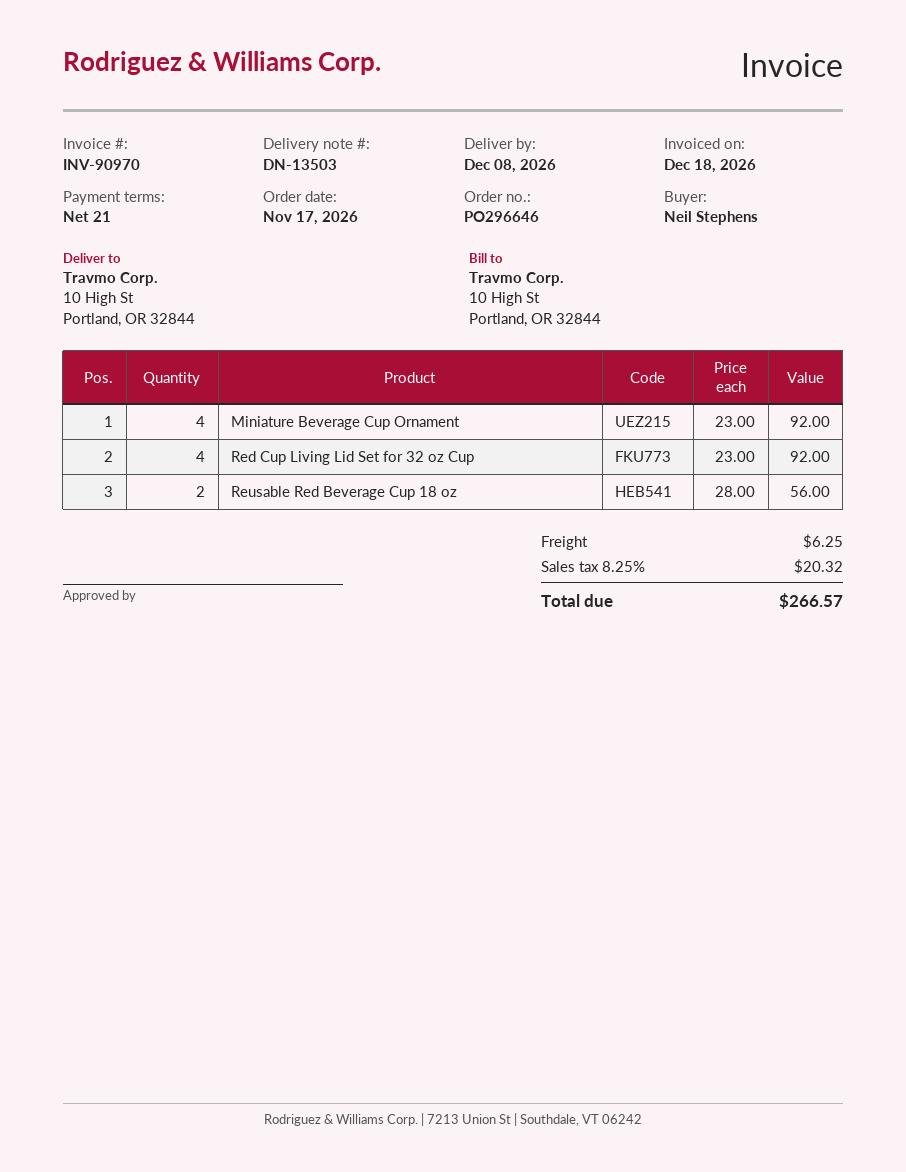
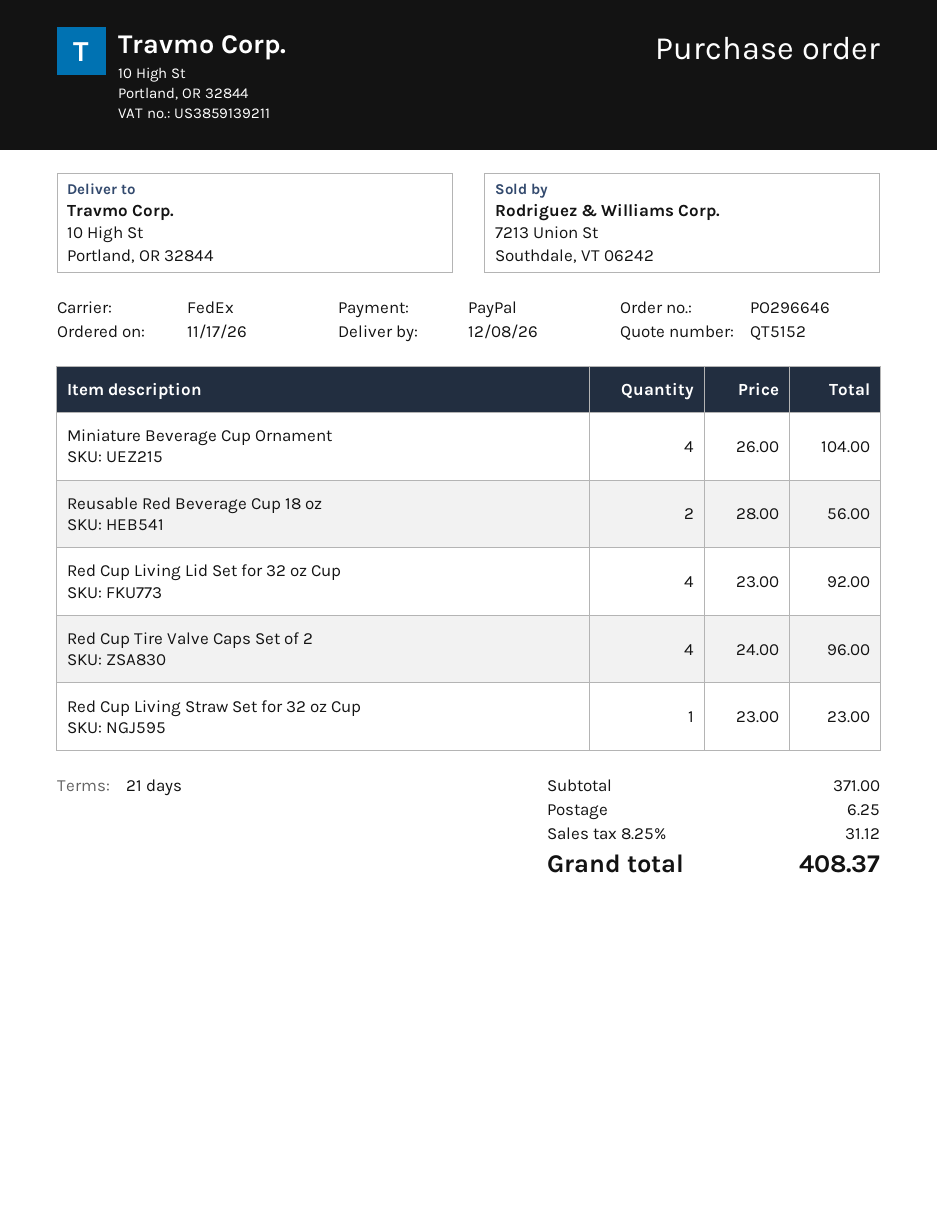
Miniature Beverage Cup Ornament: 4 x 23.00 = 92.00 -> 4 x 26.00 = 104.00
Red Cup Tire Valve Caps Set of 2: none -> 4 x 24.00 = 96.00
Red Cup Living Straw Set for 32 oz Cup: none -> 1 x 23.00 = 23.00
tax: 8.25% = 20.32 -> 8.25% = 31.12
total: 266.57 -> 408.37

